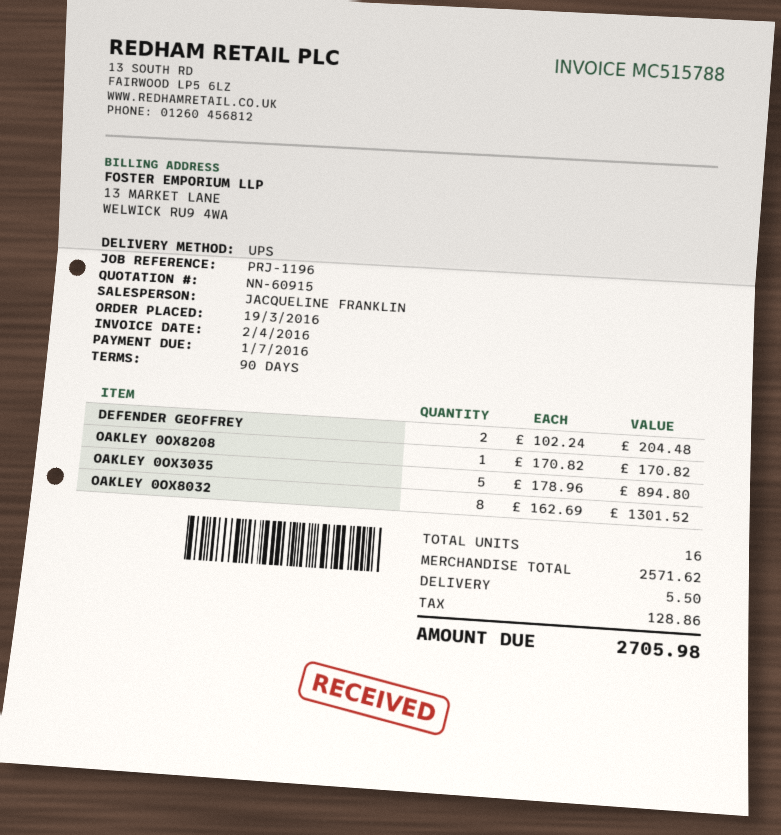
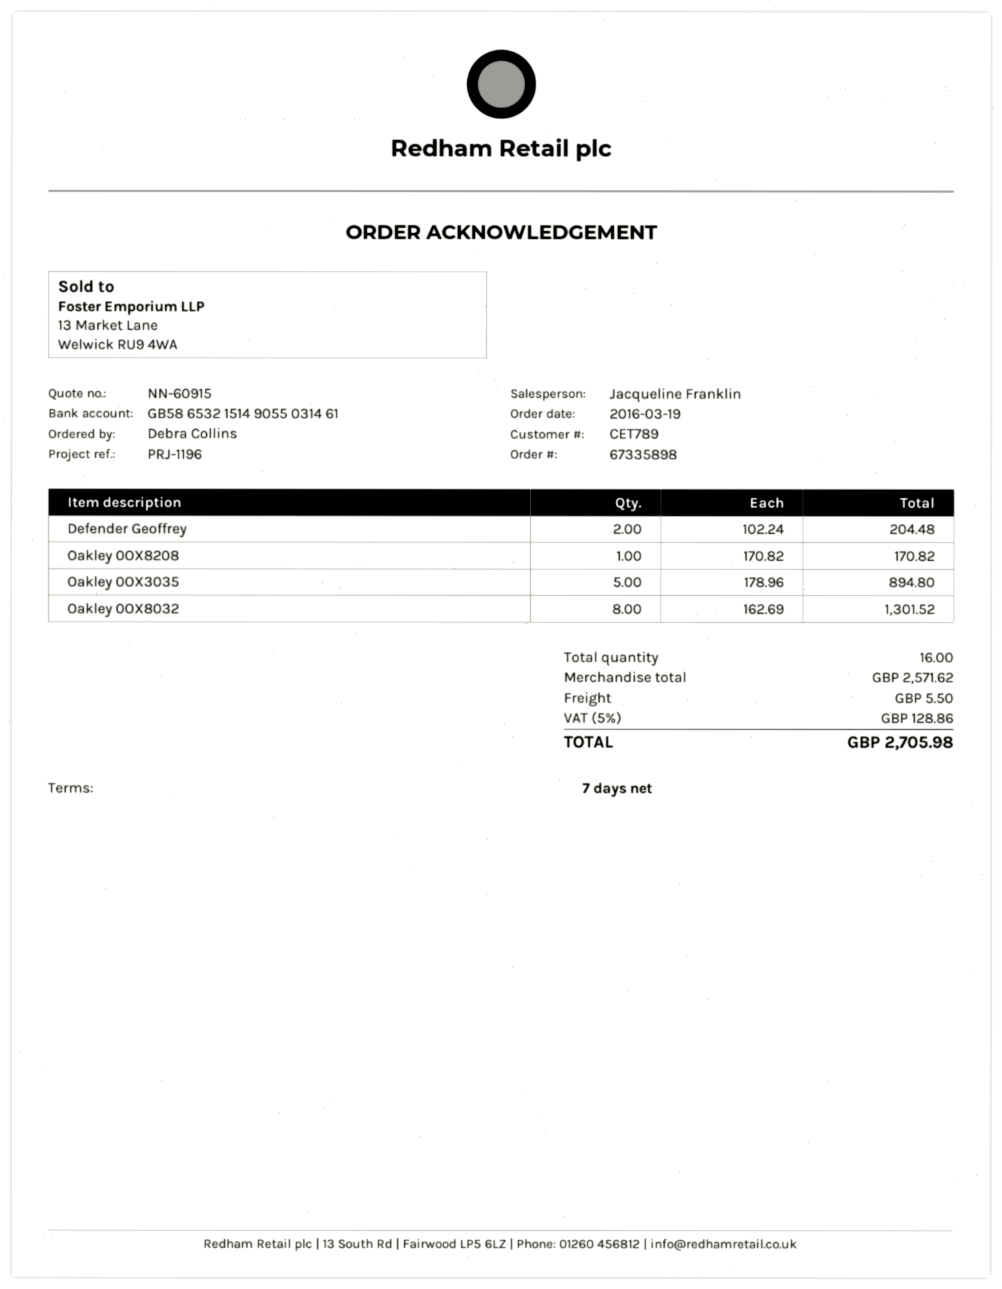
payment terms: 90 days -> 7 days

